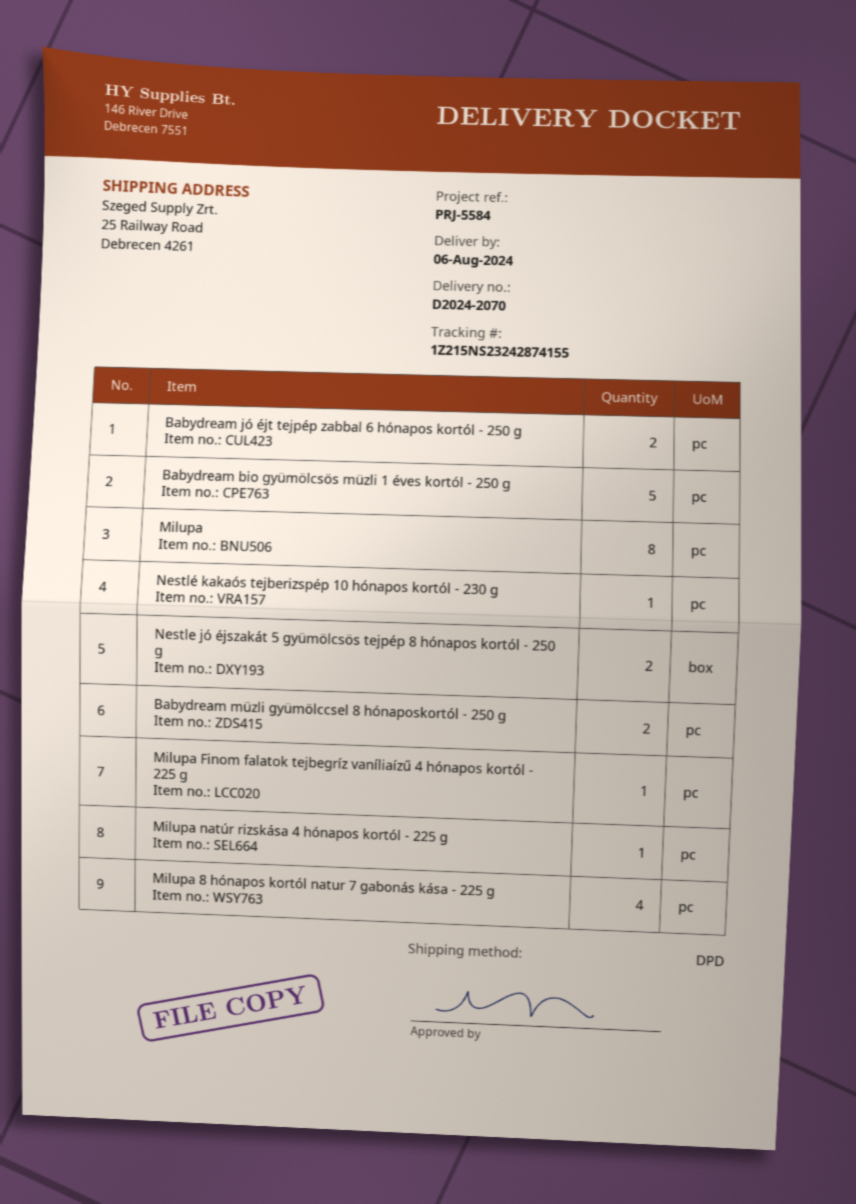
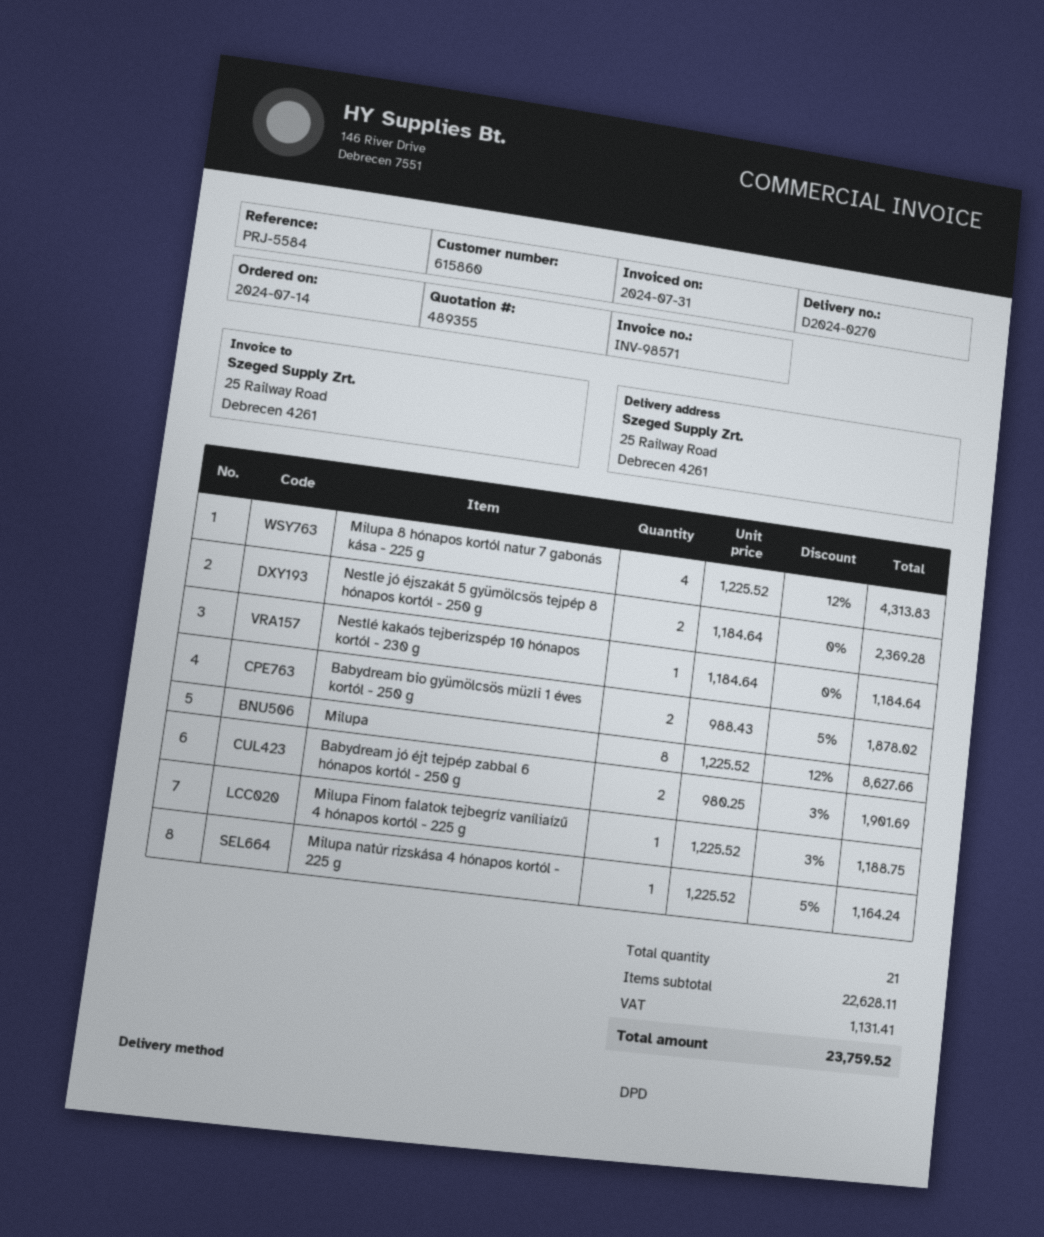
delivery note number: D2024-2070 -> D2024-0270
Babydream bio gyümölcsös müzli 1 éves kortól - 250 g: 5 -> 2
Babydream müzli gyümölccsel 8 hónaposkortól - 250 g: 2 -> none

